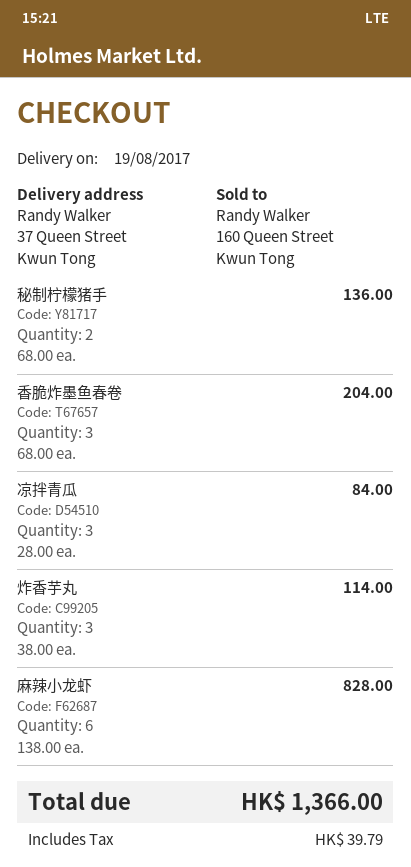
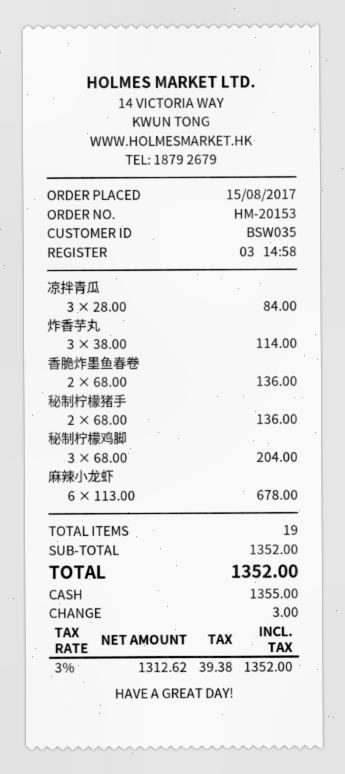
香脆炸墨鱼春卷: 3 x 68.00 = 204.00 -> 2 x 68.00 = 136.00
麻辣小龙虾: 6 x 138.00 = 828.00 -> 6 x 113.00 = 678.00
秘制柠檬鸡脚: none -> 3 x 68.00 = 204.00
tax: 39.79 -> 39.38
total: 1366.00 -> 1352.00

